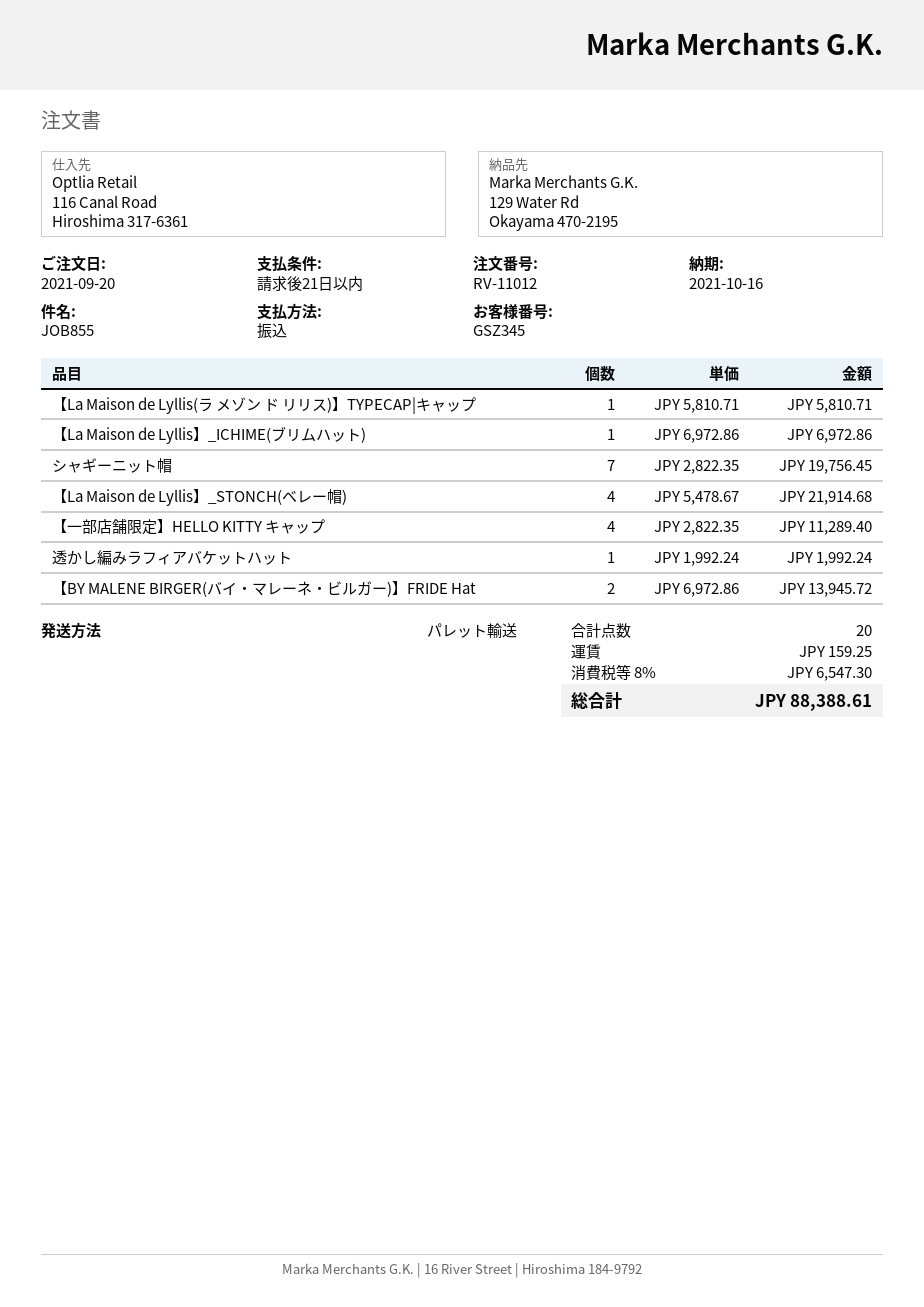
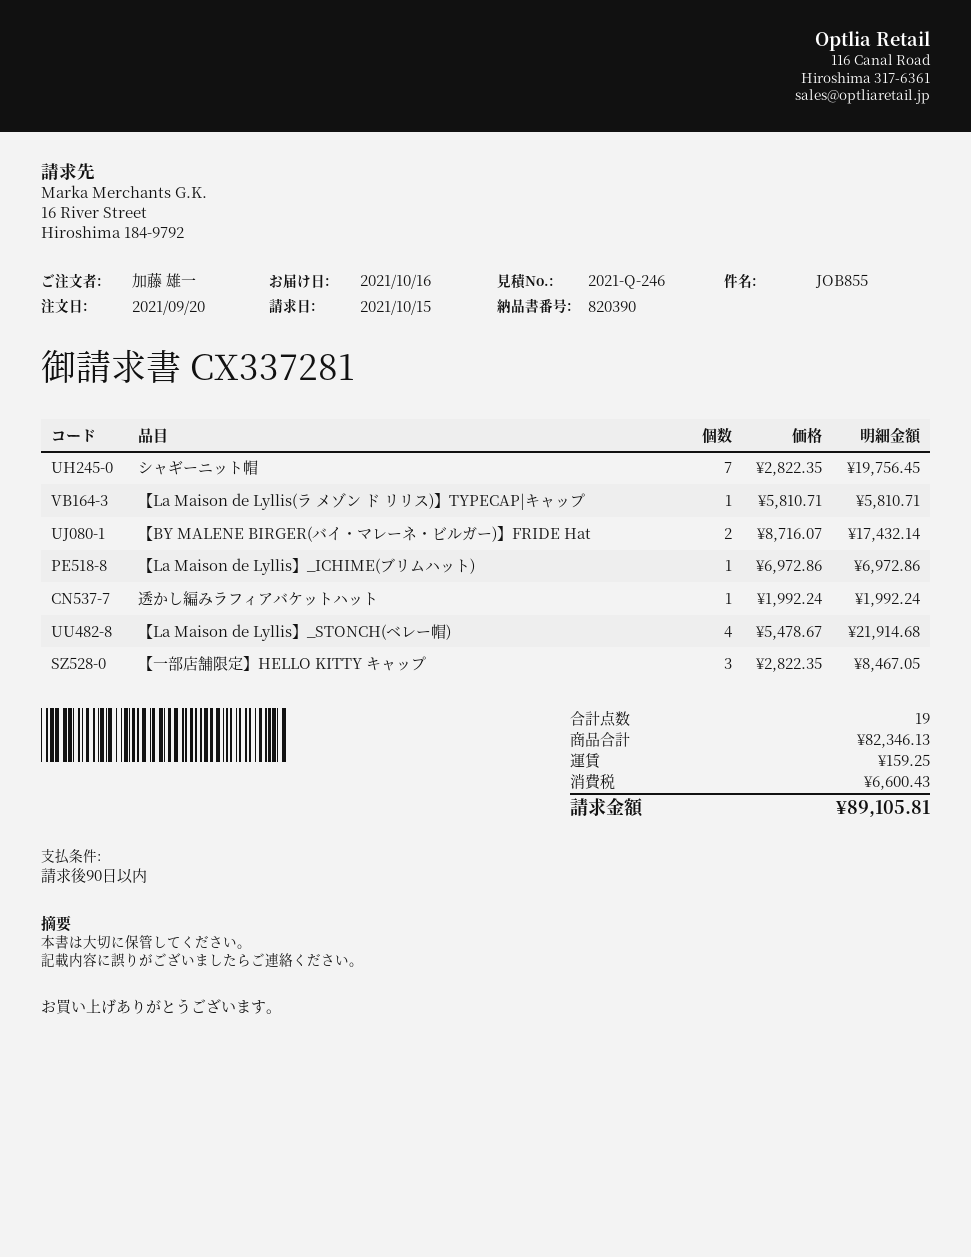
payment terms: 21 days -> 90 days
【一部店舗限定】HELLO KITTY キャップ: 4 x 2822.35 = 11289.40 -> 3 x 2822.35 = 8467.05
【BY MALENE BIRGER(バイ・マレーネ・ビルガー)】FRIDE Hat: 2 x 6972.86 = 13945.72 -> 2 x 8716.07 = 17432.14
total quantity: 20 -> 19
tax: 6547.30 -> 6600.43
total: 88388.61 -> 89105.81

